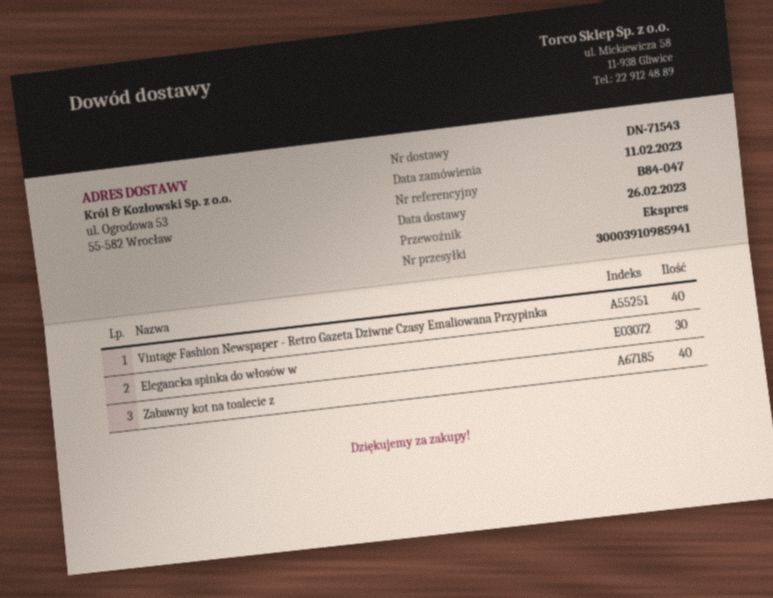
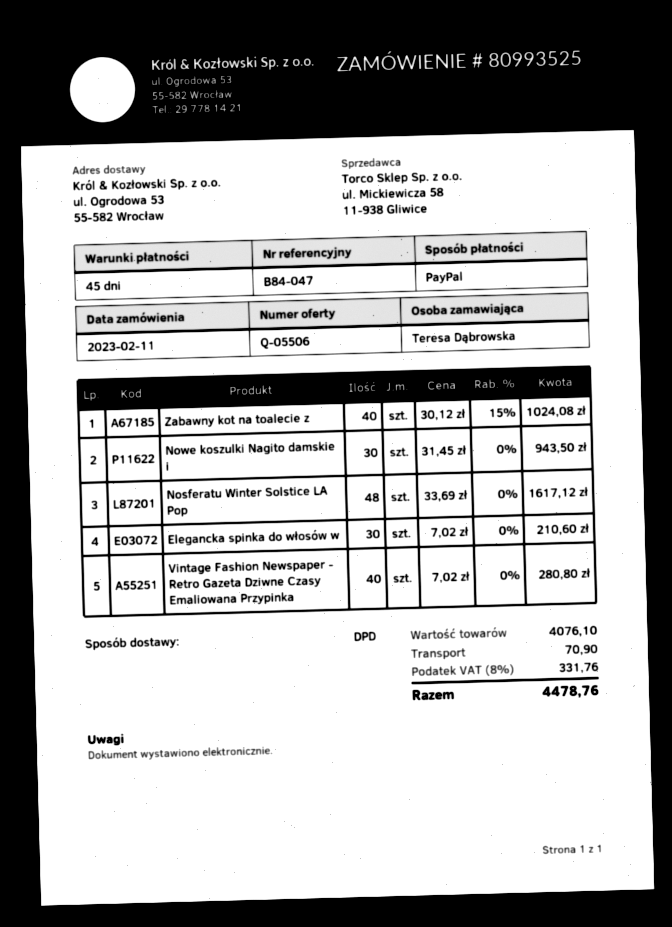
shipping method: express -> DPD
Nowe koszulki Nagito damskie i: none -> 30
Nosferatu Winter Solstice LA Pop: none -> 48

